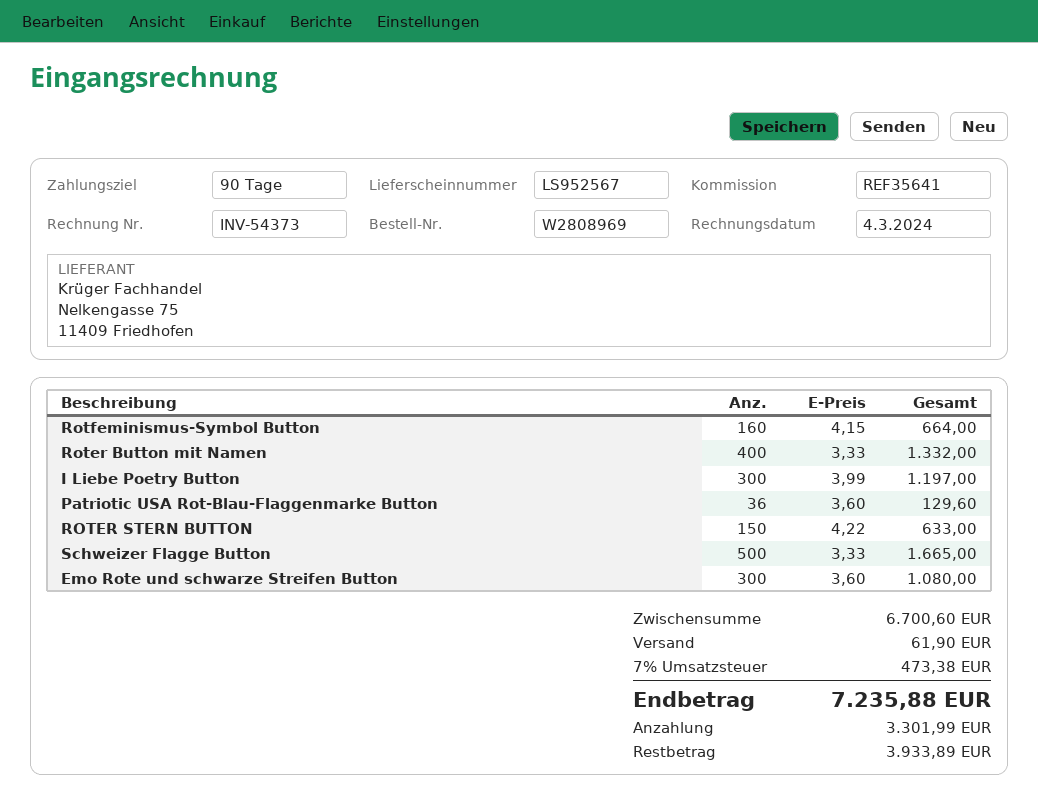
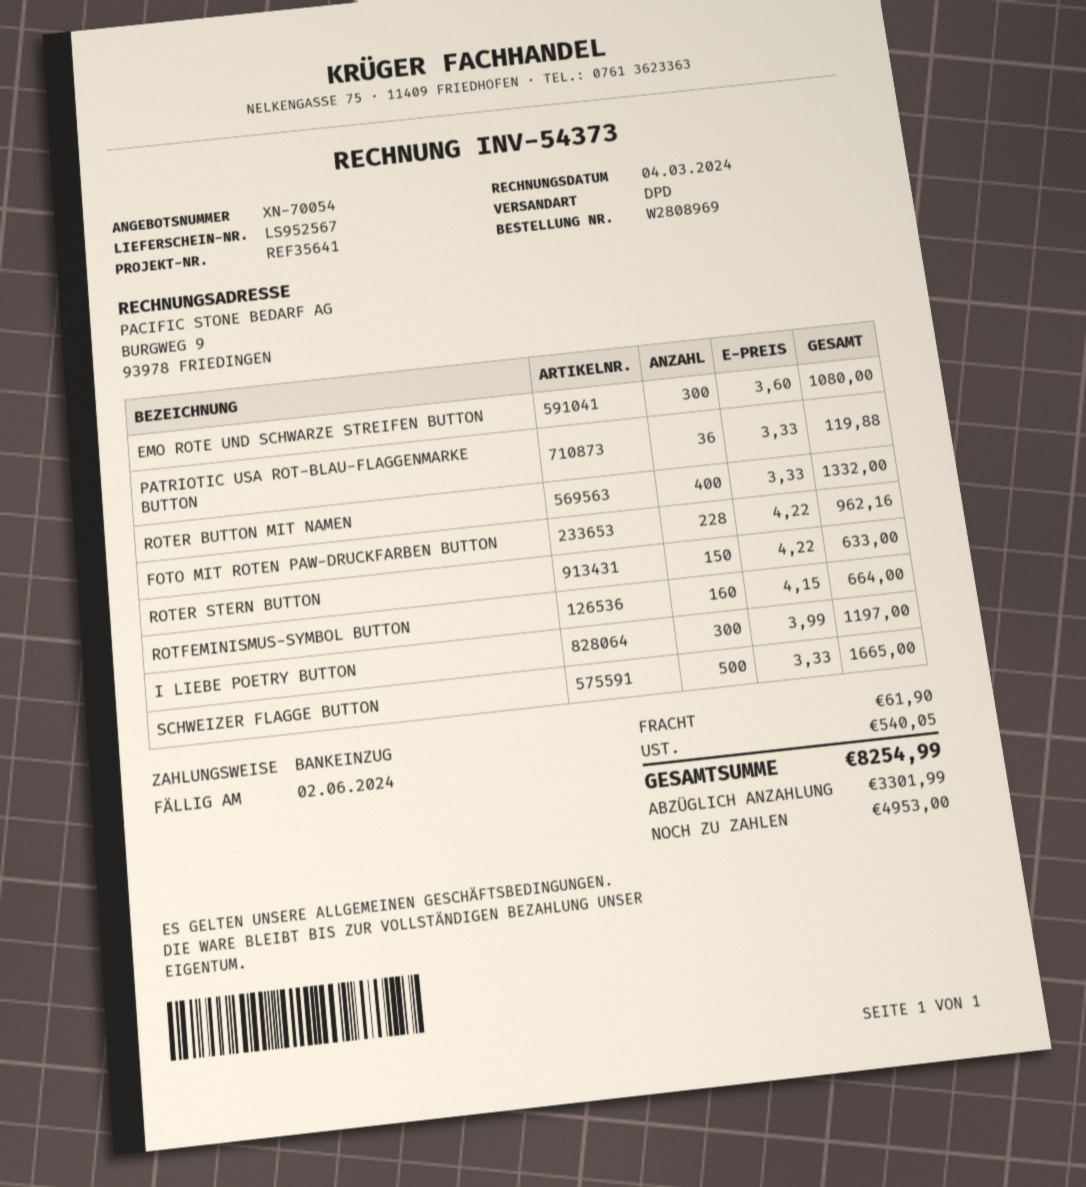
Patriotic USA Rot-Blau-Flaggenmarke Button: 36 x 3.60 = 129.60 -> 36 x 3.33 = 119.88
FOTO MIT ROTEN PAW-DRUCKFARBEN BUTTON: none -> 228 x 4.22 = 962.16
tax: 473.38 -> 540.05
total: 7235.88 -> 8254.99
balance: 3933.89 -> 4953.00

